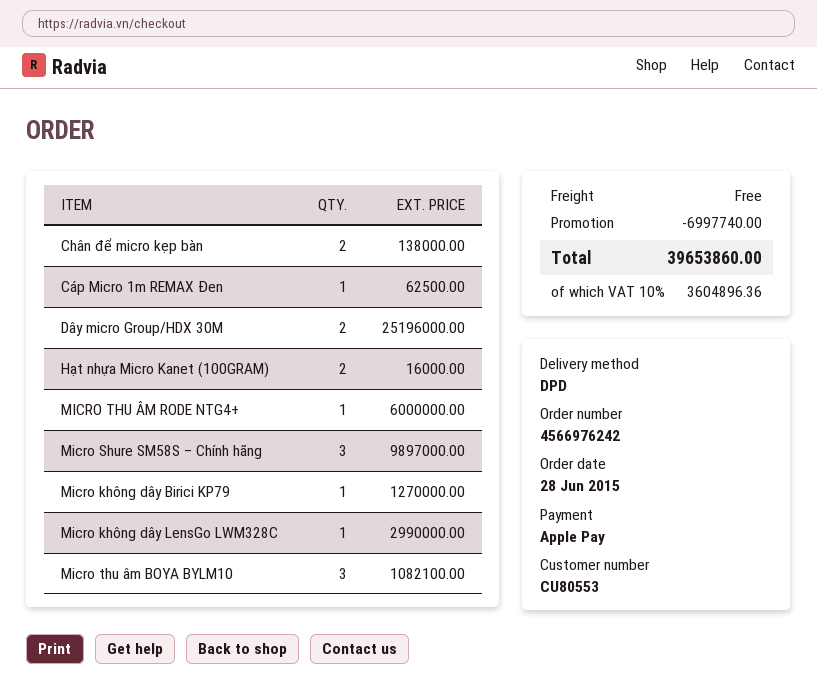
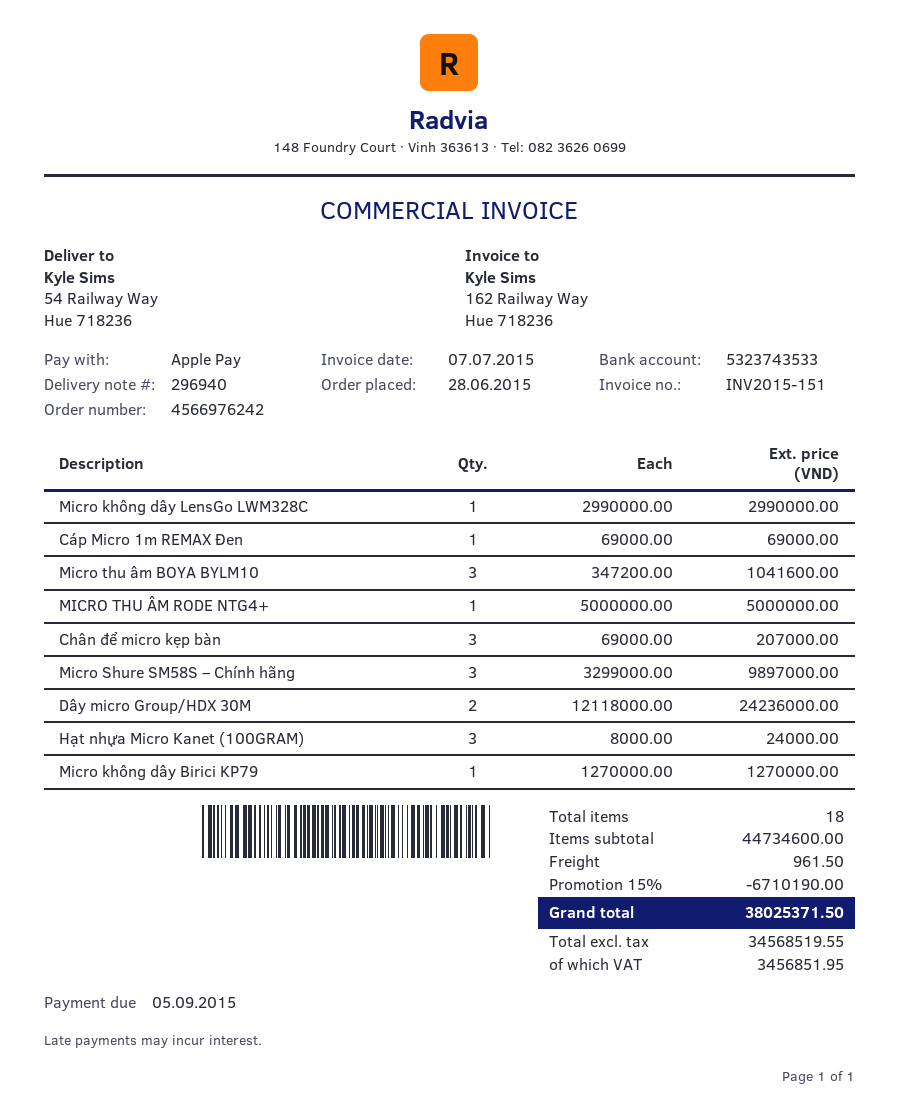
Chân để micro kẹp bàn: 2 for 138000.00 -> 3 for 207000.00
Cáp Micro 1m REMAX Đen: 1 for 62500.00 -> 1 for 69000.00
Dây micro Group/HDX 30M: 2 for 25196000.00 -> 2 for 24236000.00
Hạt nhựa Micro Kanet (100GRAM): 2 for 16000.00 -> 3 for 24000.00
MICRO THU ÂM RODE NTG4+: 1 for 6000000.00 -> 1 for 5000000.00
Micro thu âm BOYA BYLM10: 3 for 1082100.00 -> 3 for 1041600.00
discount: 6997740.00 -> 6710190.00
shipping: 0.00 -> 961.50
tax: 3604896.36 -> 3456851.95
total: 39653860.00 -> 38025371.50

